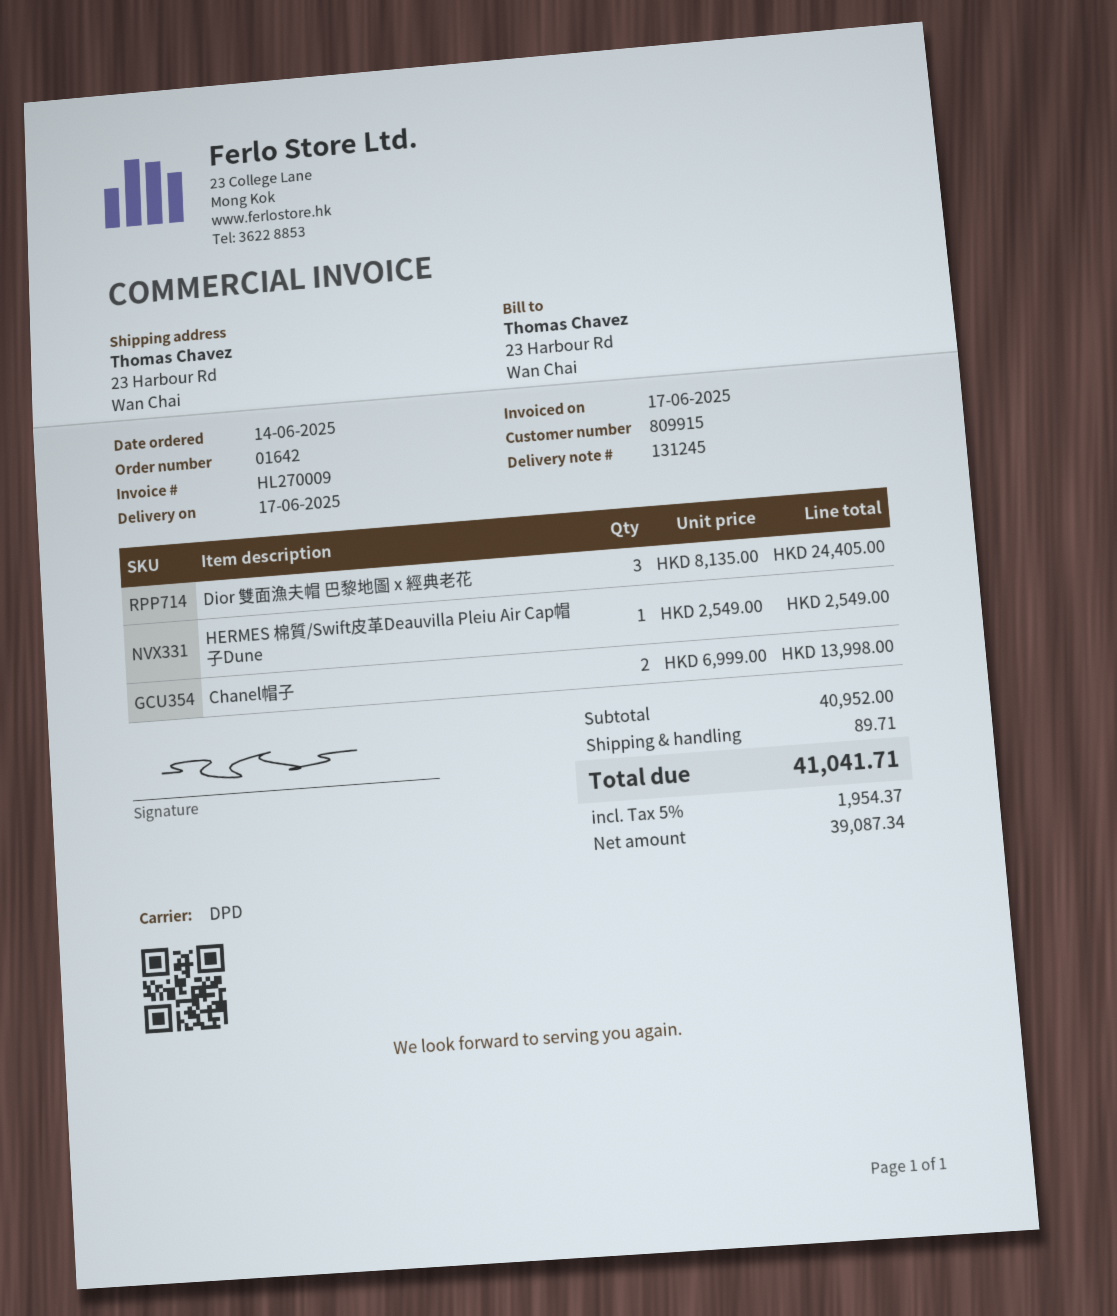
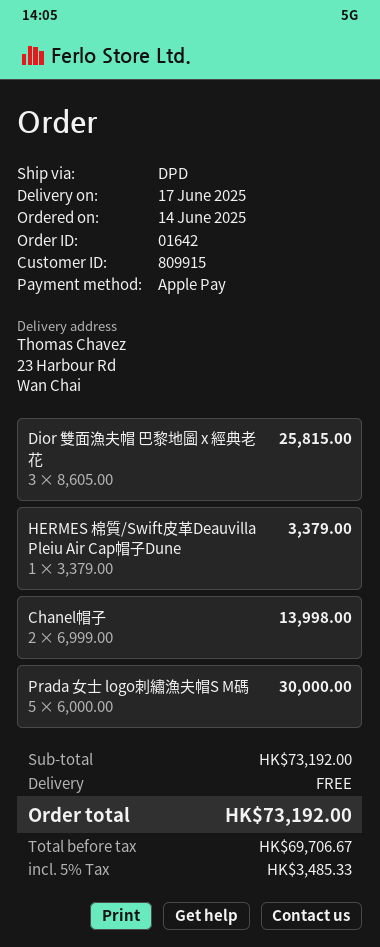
Dior 雙面漁夫帽 巴黎地圖 x 經典老花: 3 x 8135.00 = 24405.00 -> 3 x 8605.00 = 25815.00
HERMES 棉質/Swift皮革Deauvilla Pleiu Air Cap帽子Dune: 1 x 2549.00 = 2549.00 -> 1 x 3379.00 = 3379.00
Prada 女士 logo刺繡漁夫帽S M碼: none -> 5 x 6000.00 = 30000.00
subtotal: 40952.00 -> 73192.00
shipping: 89.71 -> 0.00
net: 39087.34 -> 69706.67
tax: 5% = 1954.37 -> 5% = 3485.33
total: 41041.71 -> 73192.00

